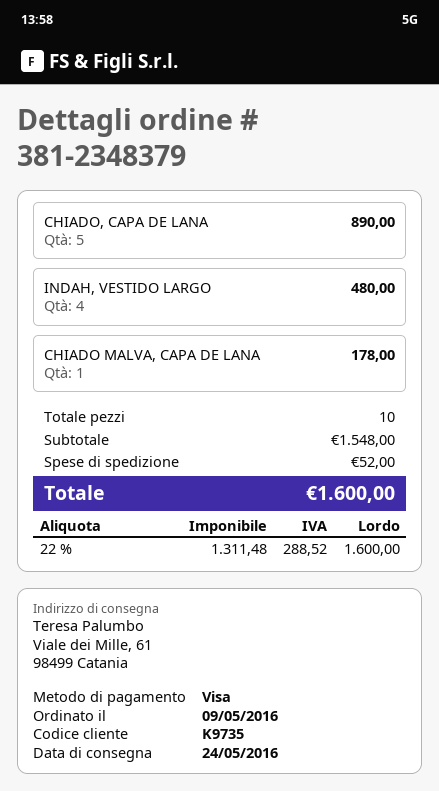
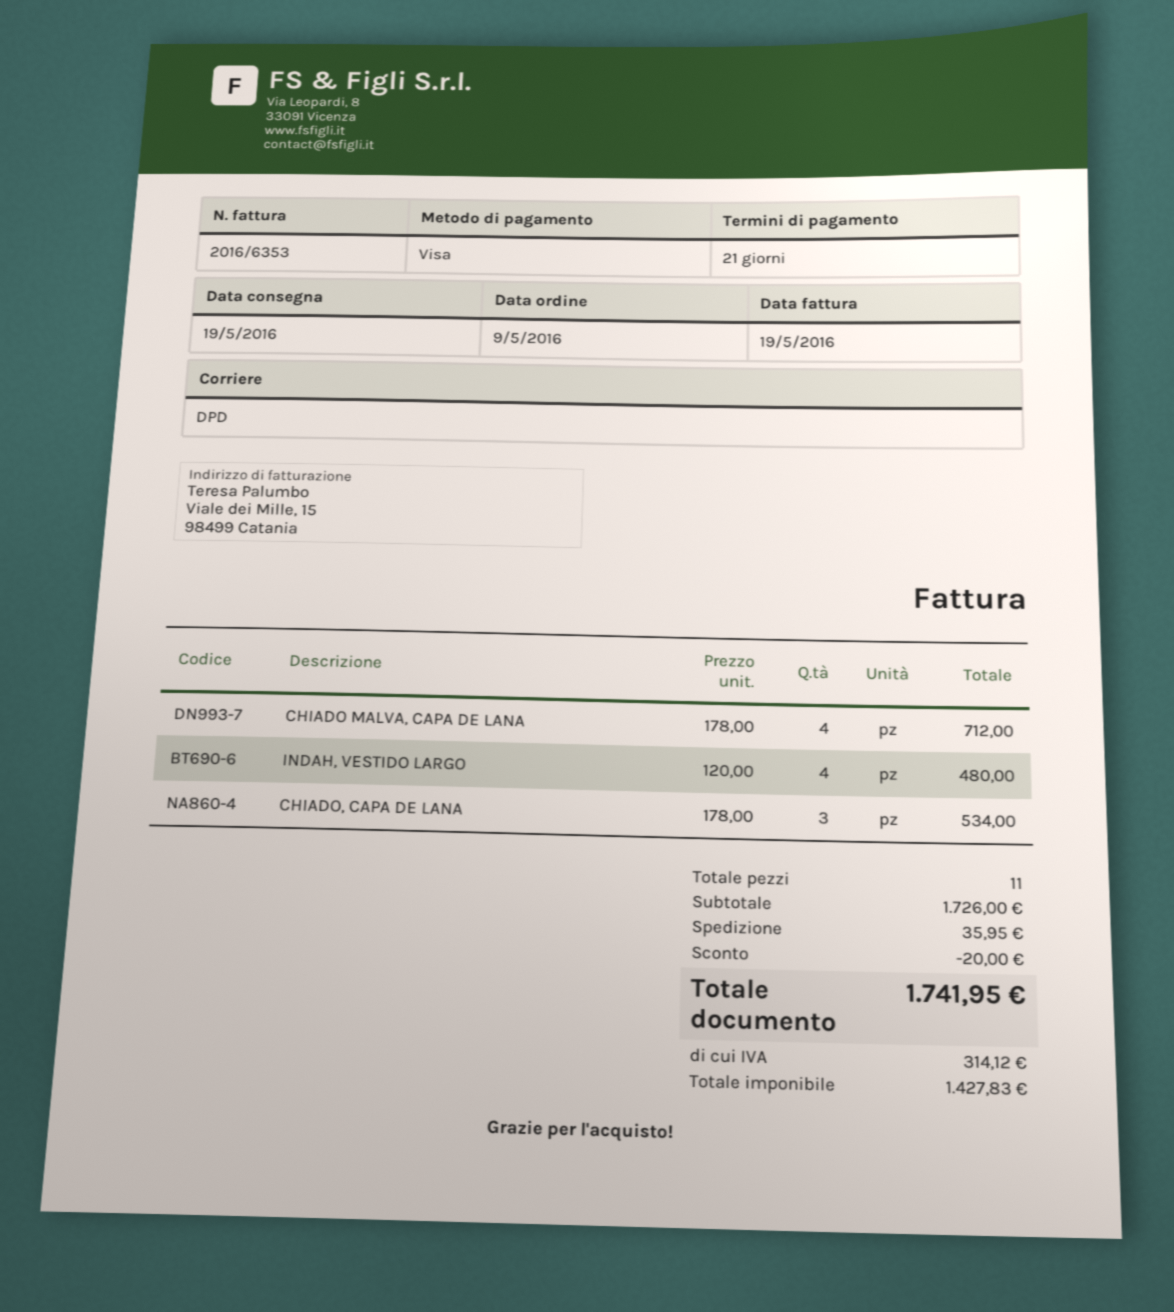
delivery date: 2016-05-24 -> 2016-05-19
CHIADO, CAPA DE LANA: 5 for 890.00 -> 3 for 534.00
CHIADO MALVA, CAPA DE LANA: 1 for 178.00 -> 4 for 712.00
total quantity: 10 -> 11
subtotal: 1548.00 -> 1726.00
discount: none -> 20.00
shipping: 52.00 -> 35.95
net: 1311.48 -> 1427.83
tax: 288.52 -> 314.12
total: 1600.00 -> 1741.95

